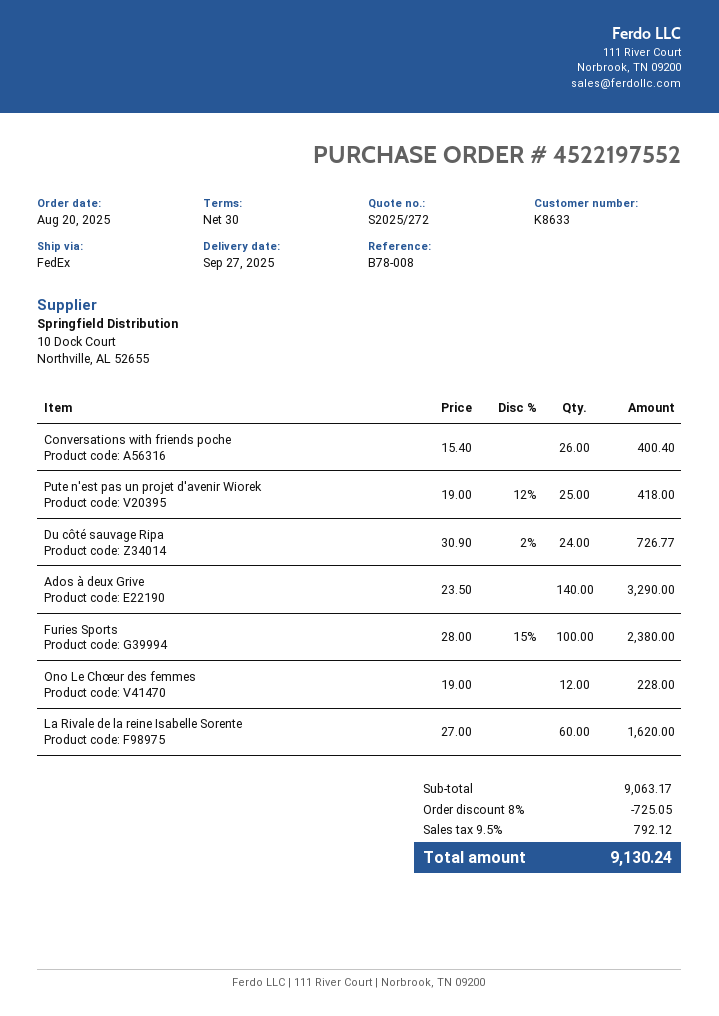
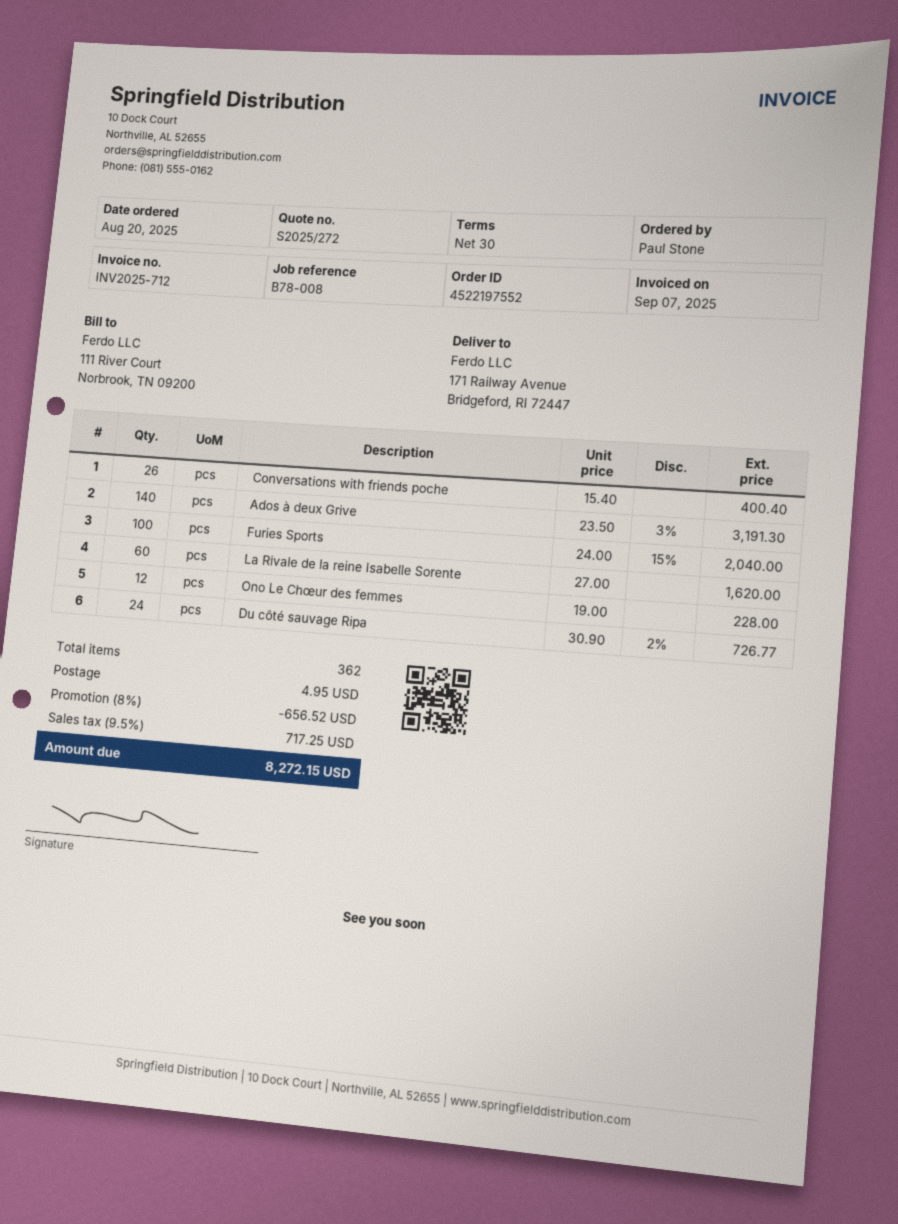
Pute n'est pas un projet d'avenir Wiorek: 25 x 19.00 - 12% = 418.00 -> none
Ados à deux Grive: 140 x 23.50 = 3290.00 -> 140 x 23.50 - 3% = 3191.30
Furies Sports: 100 x 28.00 - 15% = 2380.00 -> 100 x 24.00 - 15% = 2040.00
discount: 8% = 725.05 -> 8% = 656.52
shipping: none -> 4.95
tax: 9.5% = 792.12 -> 9.5% = 717.25
total: 9130.24 -> 8272.15

